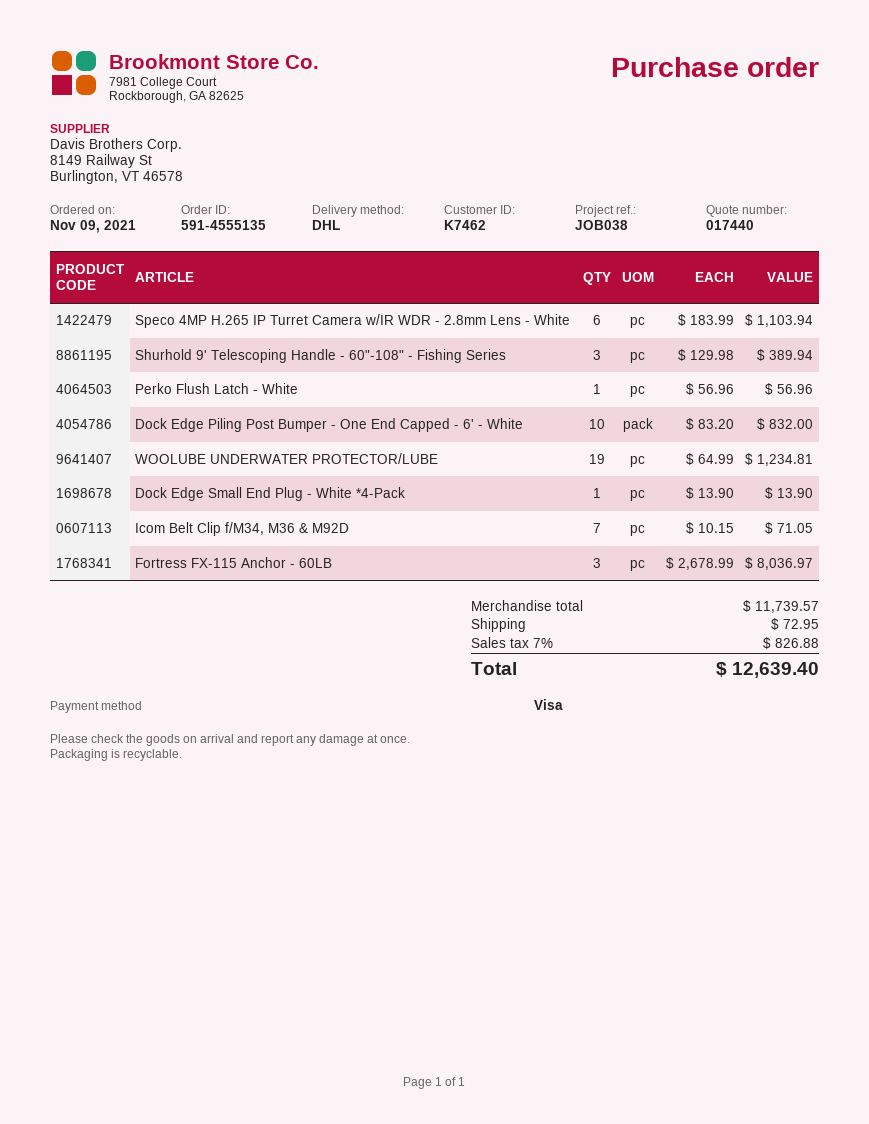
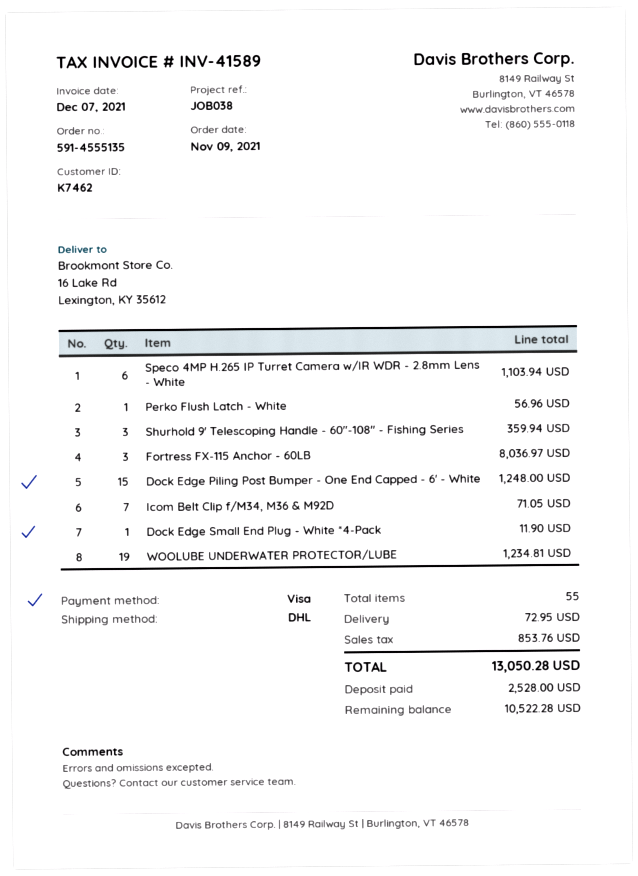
Shurhold 9' Telescoping Handle - 60"-108" - Fishing Series: 3 for 389.94 -> 3 for 359.94
Dock Edge Piling Post Bumper - One End Capped - 6' - White: 10 for 832.00 -> 15 for 1248.00
Dock Edge Small End Plug - White *4-Pack: 1 for 13.90 -> 1 for 11.90
tax: 826.88 -> 853.76
total: 12639.40 -> 13050.28

